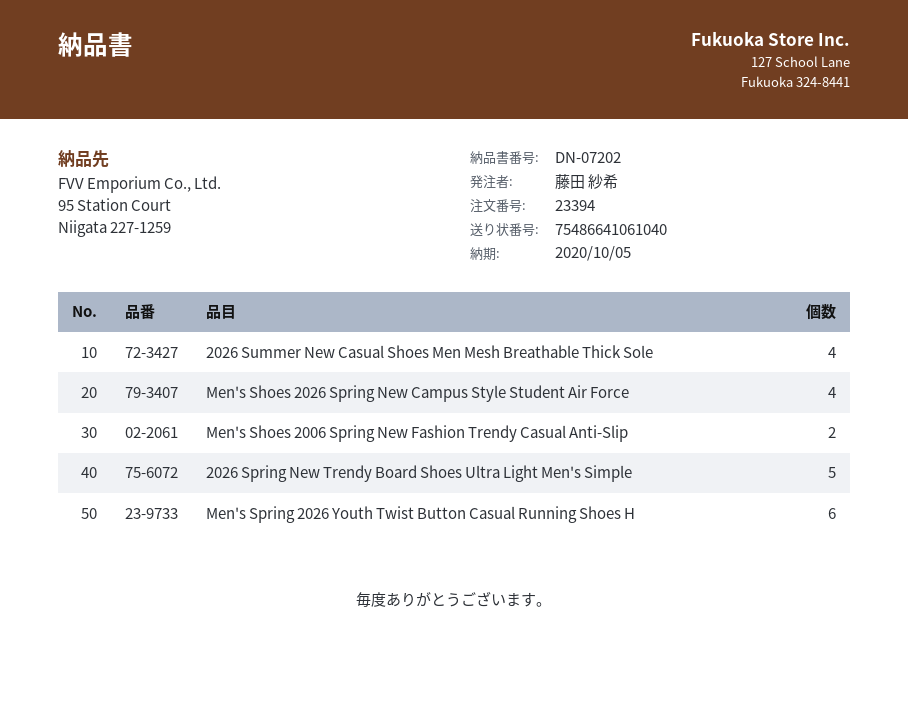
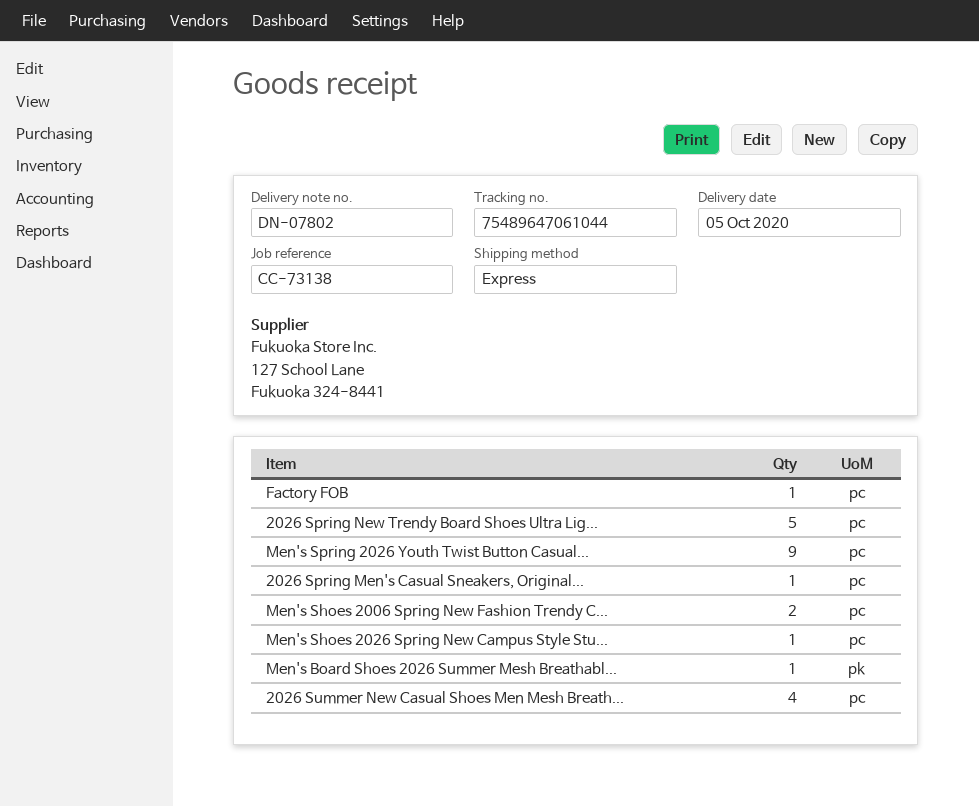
delivery note number: DN-07202 -> DN-07802
tracking number: 75486641061040 -> 75489647061044
Men's Shoes 2026 Spring New Campus Style Student Air Force: 4 -> 1
Men's Spring 2026 Youth Twist Button Casual Running Shoes H: 6 -> 9
Factory FOB: none -> 1
2026 Spring Men's Casual Sneakers, Original...: none -> 1
Men's Board Shoes 2026 Summer Mesh Breathabl...: none -> 1

